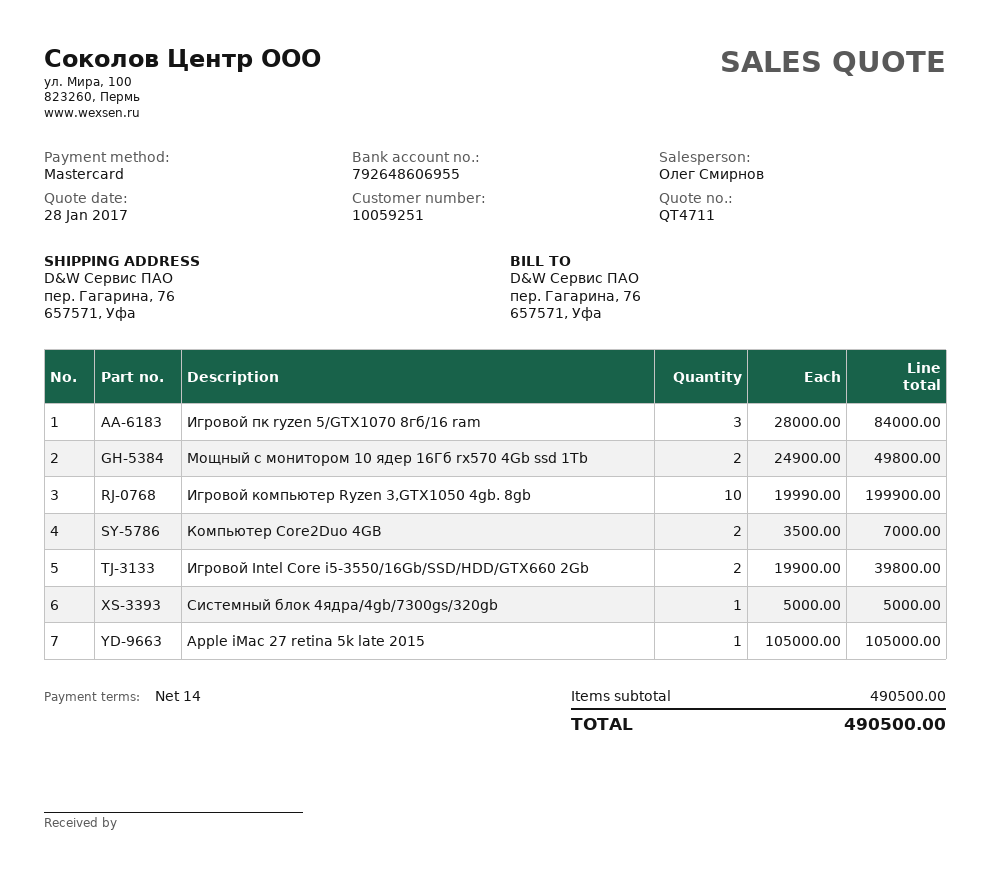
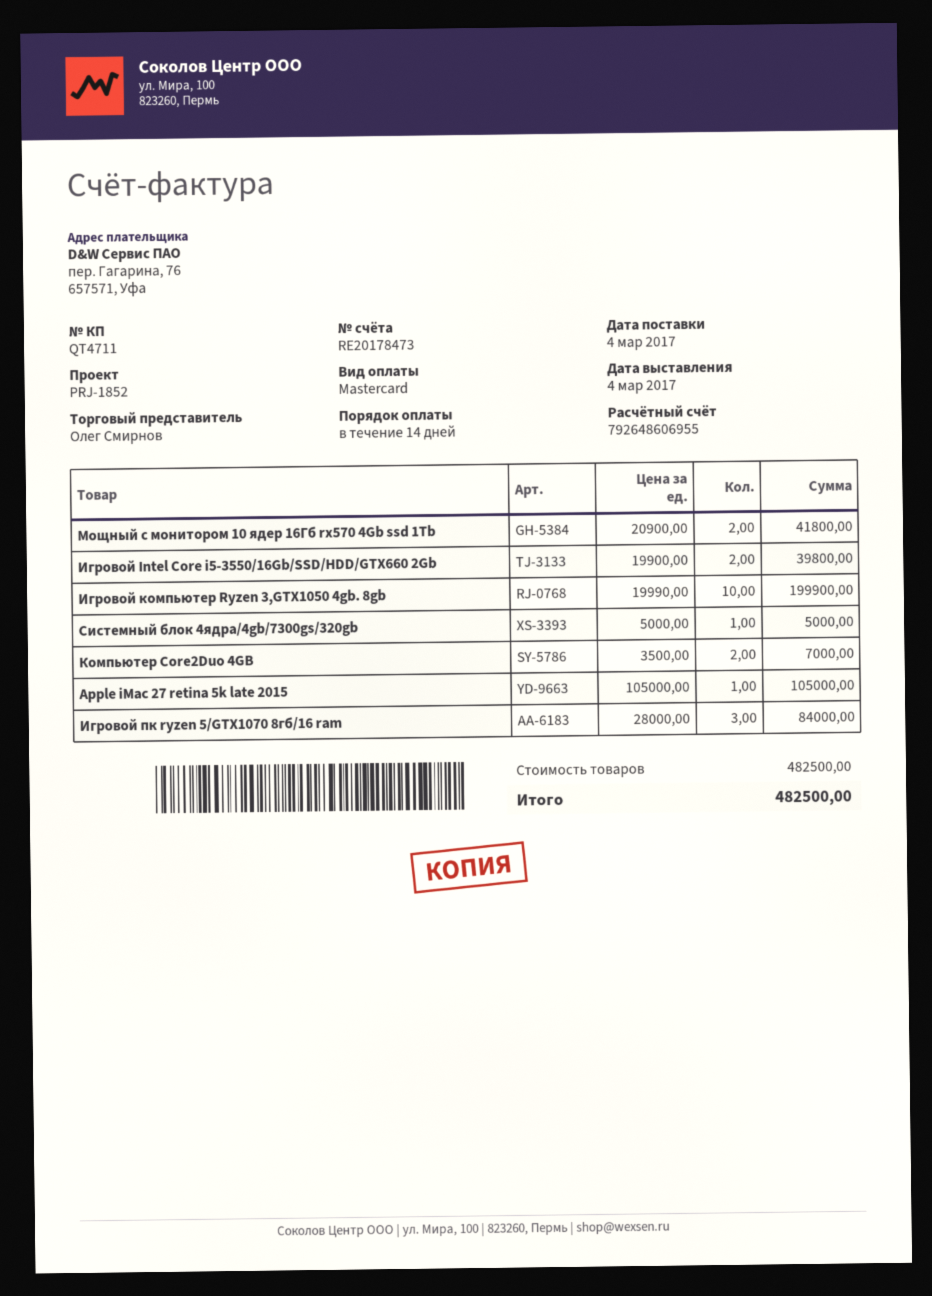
Мощный с монитором 10 ядер 16Гб rx570 4Gb ssd 1Tb: 2 x 24900.00 = 49800.00 -> 2 x 20900.00 = 41800.00
subtotal: 490500.00 -> 482500.00
total: 490500.00 -> 482500.00

